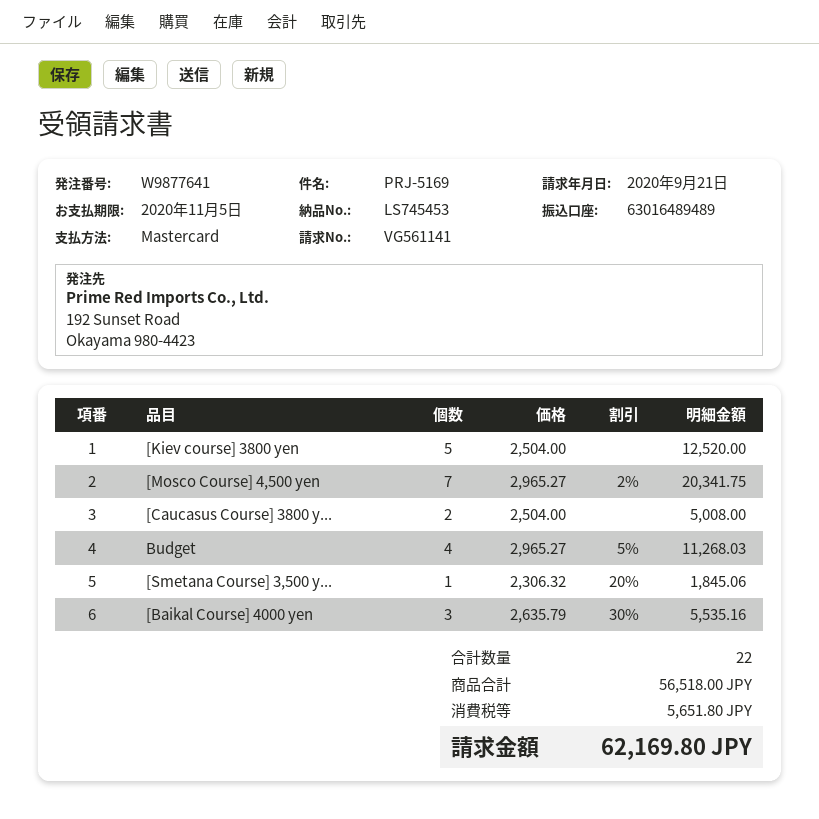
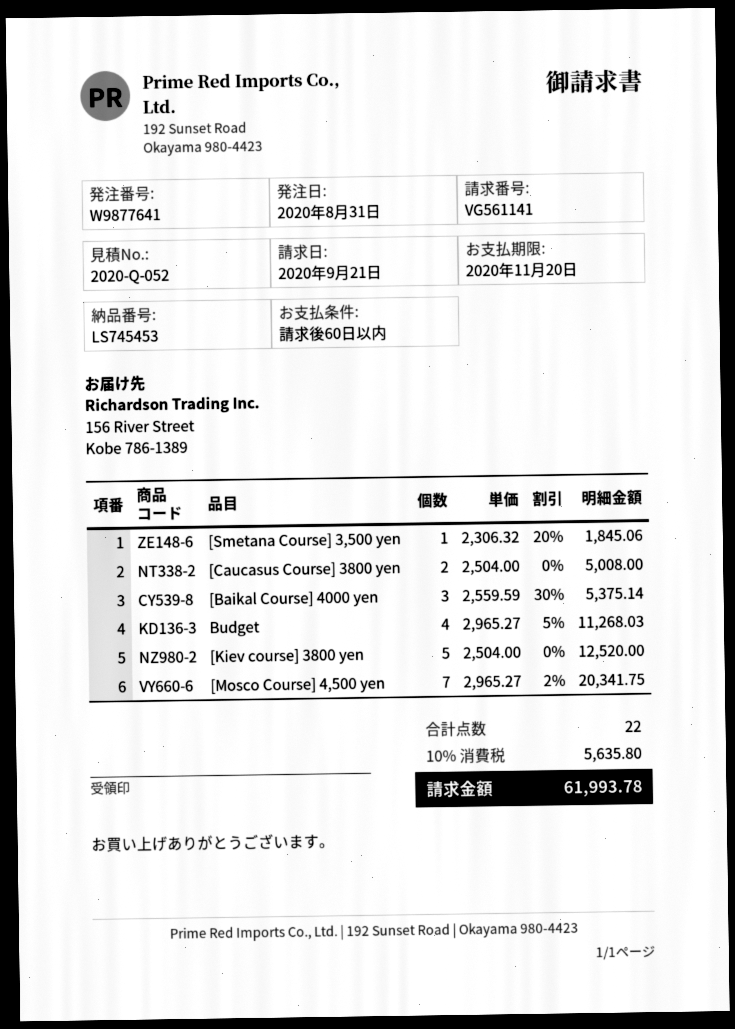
due date: 2020-11-05 -> 2020-11-20
[Baikal Course] 4000 yen: 3 x 2635.79 - 30% = 5535.16 -> 3 x 2559.59 - 30% = 5375.14
tax: 5651.80 -> 5635.80
total: 62169.80 -> 61993.78

